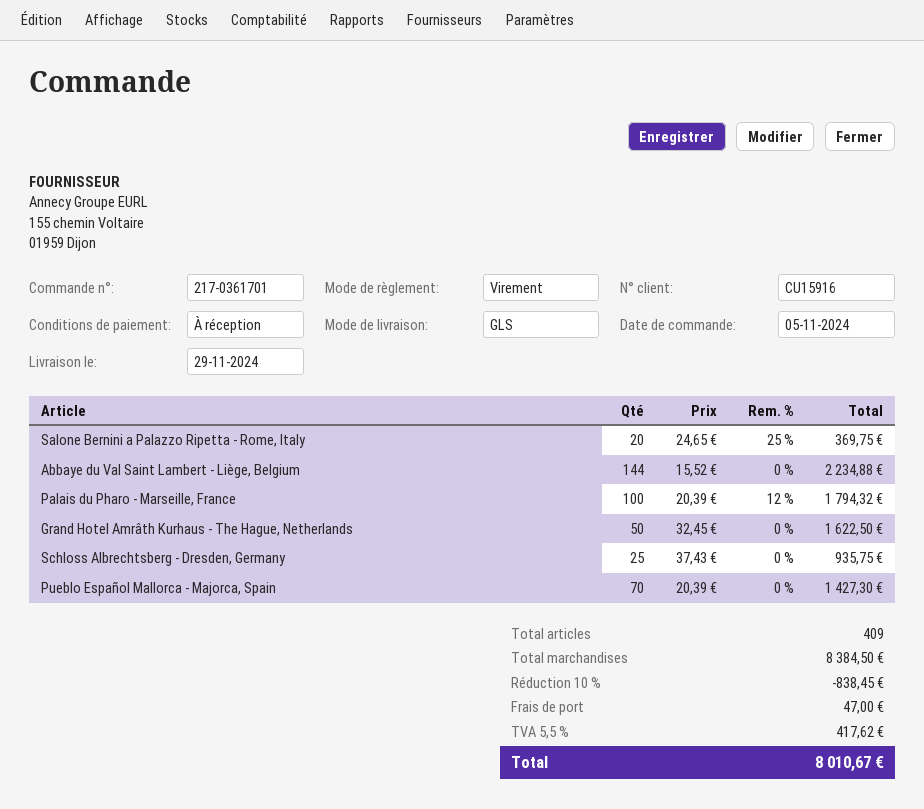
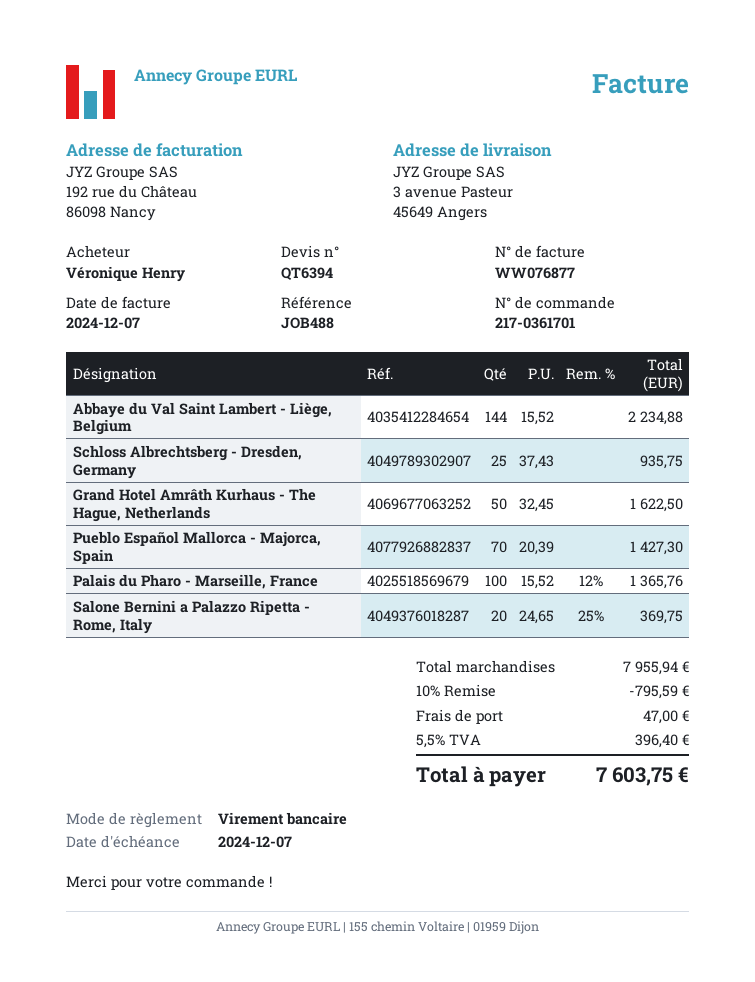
Palais du Pharo - Marseille, France: 100 x 20.39 - 12% = 1794.32 -> 100 x 15.52 - 12% = 1365.76
subtotal: 8384.50 -> 7955.94
discount: 10% = 838.45 -> 10% = 795.59
tax: 5.5% = 417.62 -> 5.5% = 396.40
total: 8010.67 -> 7603.75

